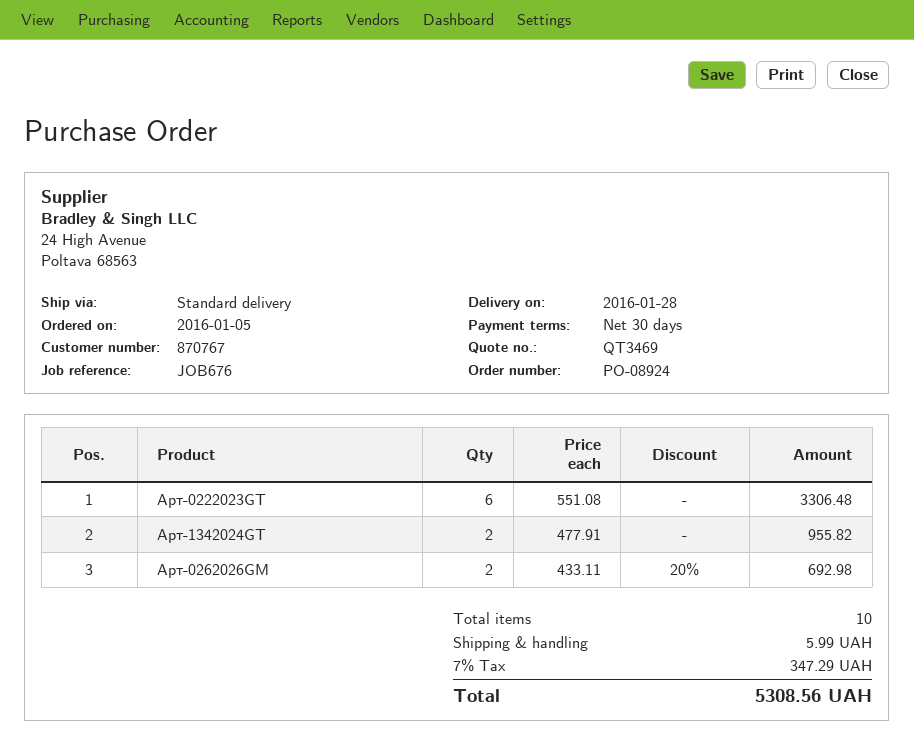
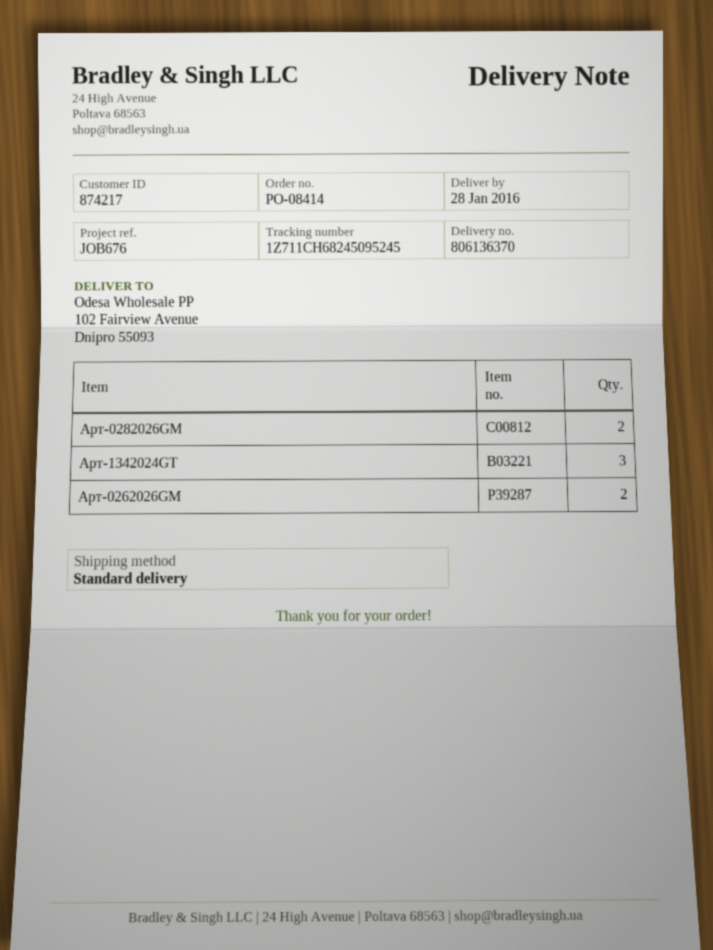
order number: PO-08924 -> PO-08414
customer number: 870767 -> 874217
Арт-0222023GT: 6 -> none
Арт-1342024GT: 2 -> 3
Арт-0282026GM: none -> 2

